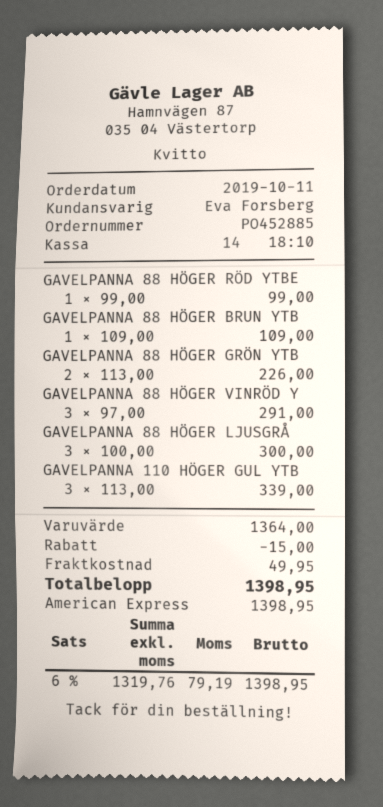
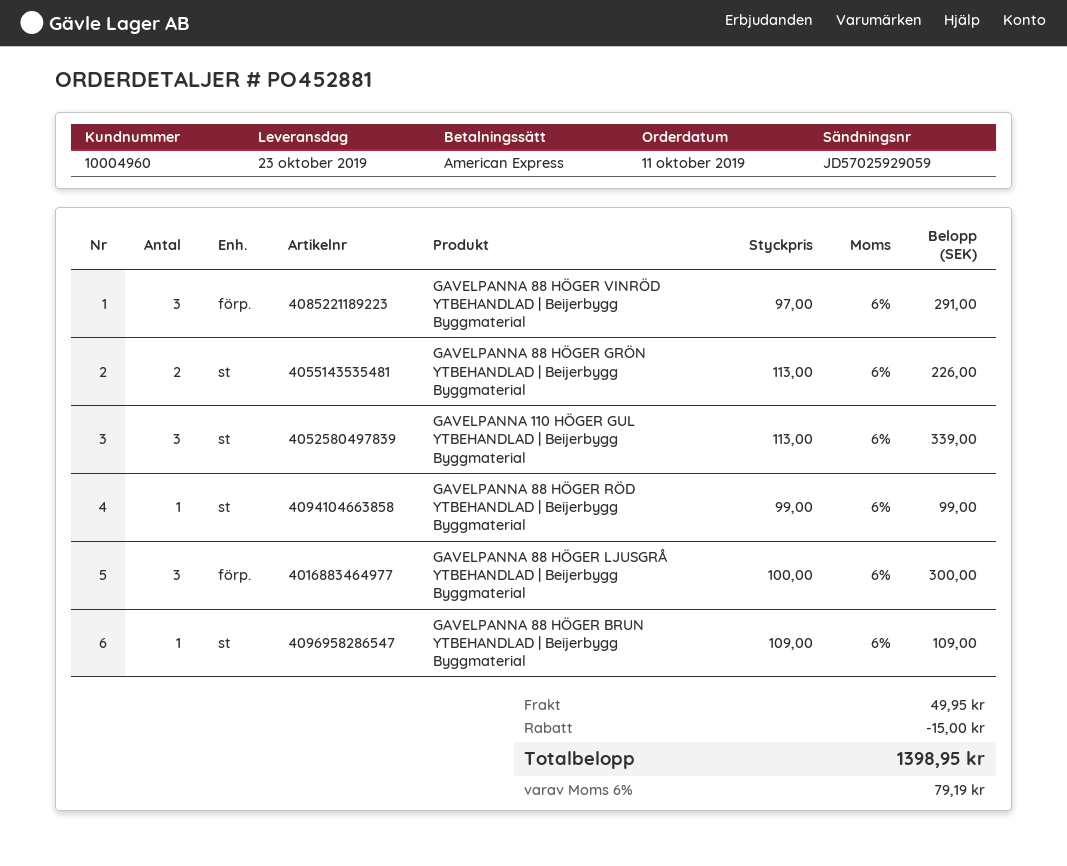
order number: PO452885 -> PO452881

